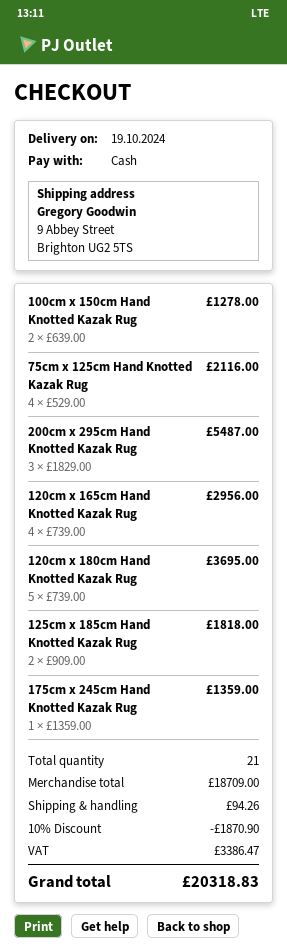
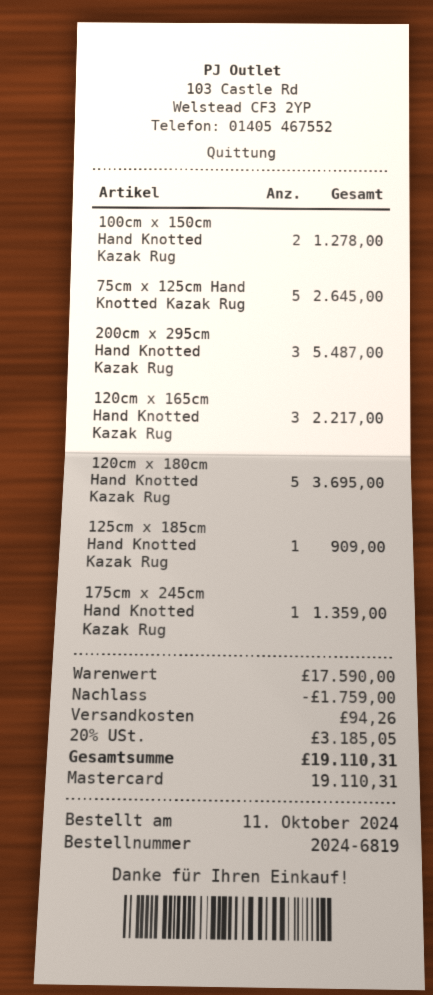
payment method: cash -> Mastercard
75cm x 125cm Hand Knotted Kazak Rug: 4 for 2116.00 -> 5 for 2645.00
120cm x 165cm Hand Knotted Kazak Rug: 4 for 2956.00 -> 3 for 2217.00
125cm x 185cm Hand Knotted Kazak Rug: 2 for 1818.00 -> 1 for 909.00
subtotal: 18709.00 -> 17590.00
discount: 1870.90 -> 1759.00
tax: 3386.47 -> 3185.05
total: 20318.83 -> 19110.31

